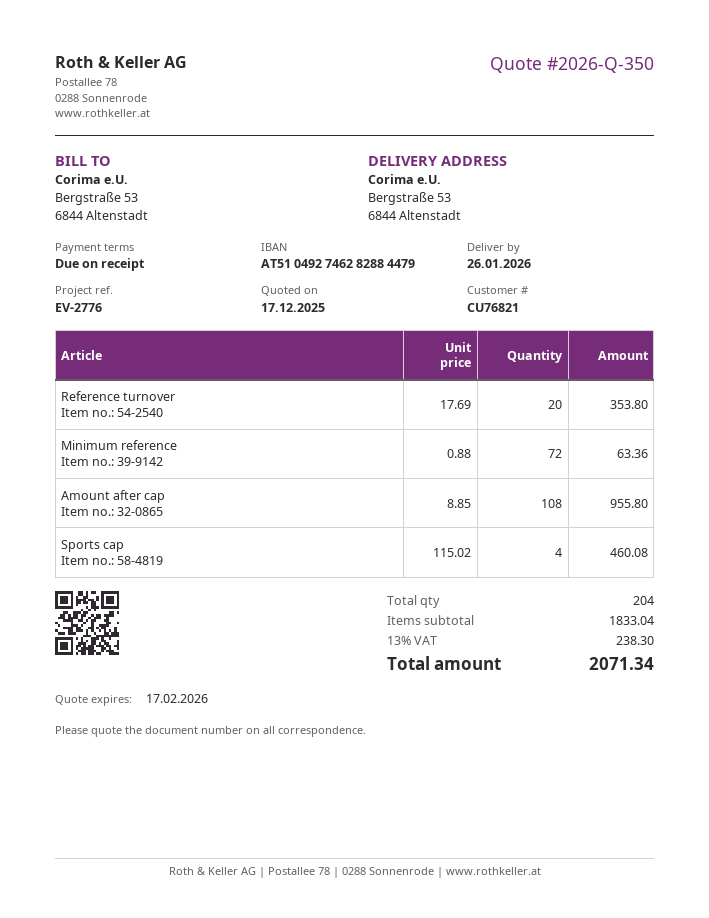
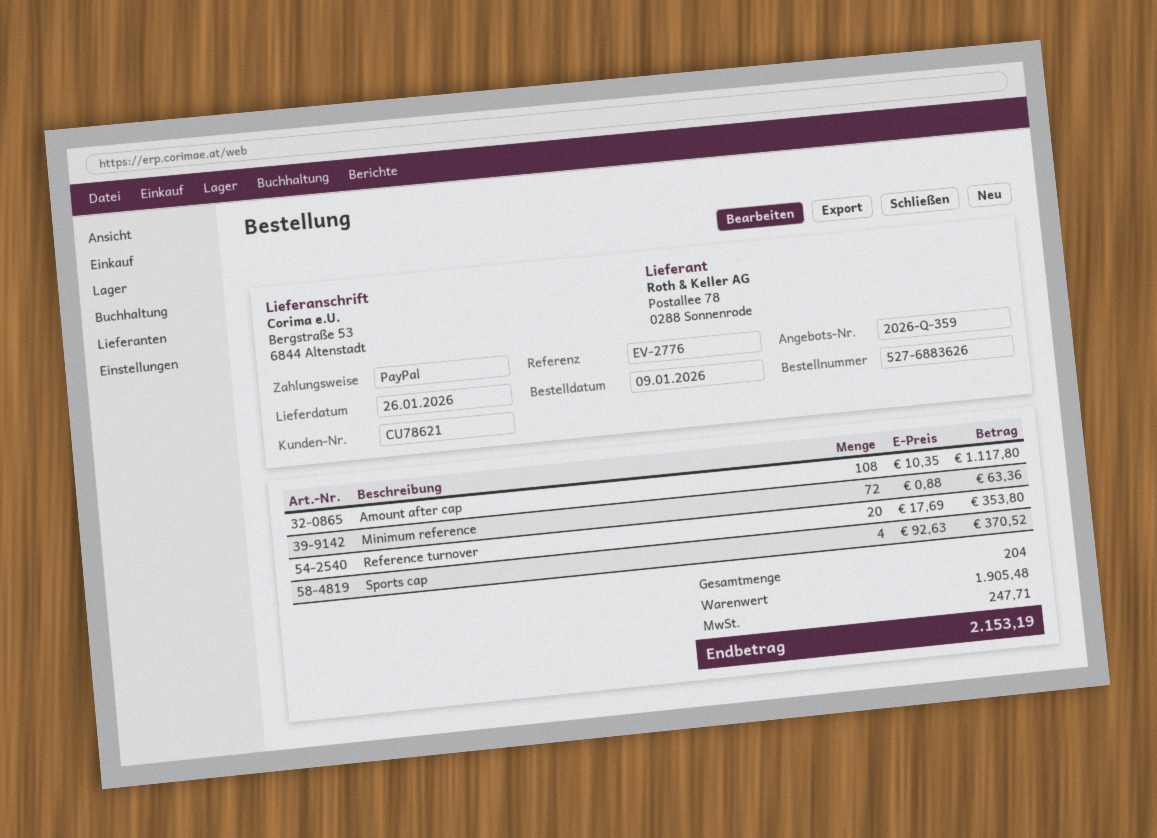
quote number: 2026-Q-350 -> 2026-Q-359
customer number: CU76821 -> CU78621
Amount after cap: 108 x 8.85 = 955.80 -> 108 x 10.35 = 1117.80
Sports cap: 4 x 115.02 = 460.08 -> 4 x 92.63 = 370.52
subtotal: 1833.04 -> 1905.48
tax: 238.30 -> 247.71
total: 2071.34 -> 2153.19

